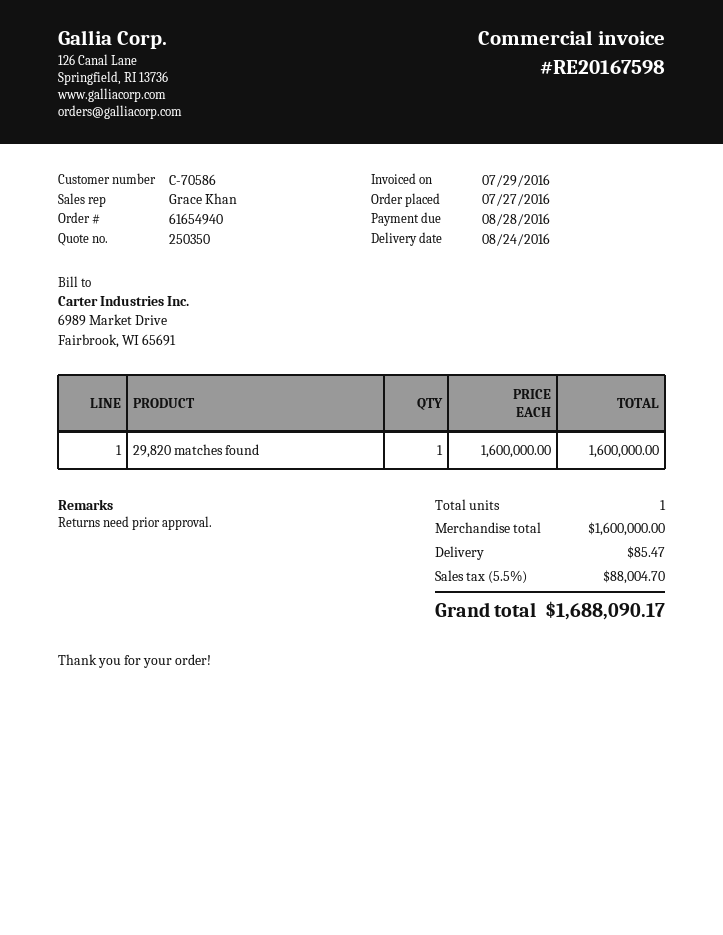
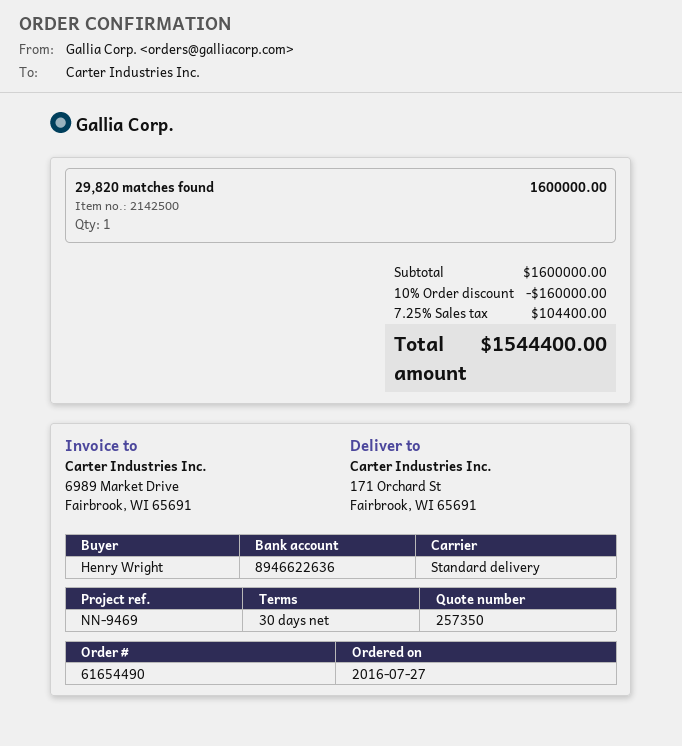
quote number: 250350 -> 257350
order number: 61654940 -> 61654490
discount: none -> 10% = 160000.00
shipping: 85.47 -> none
tax: 5.5% = 88004.70 -> 7.25% = 104400.00
total: 1688090.17 -> 1544400.00

